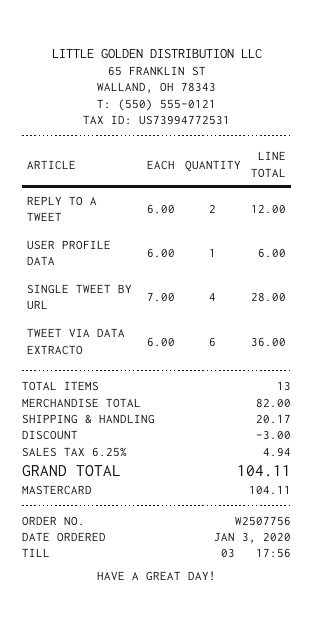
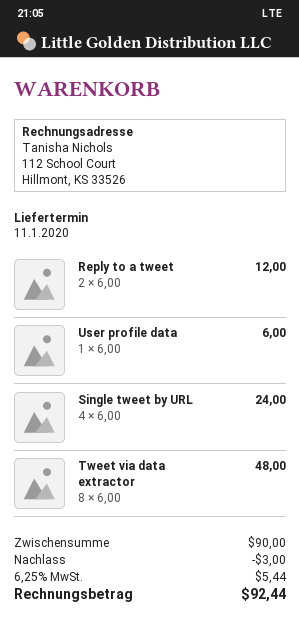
SINGLE TWEET BY URL: 4 x 7.00 = 28.00 -> 4 x 6.00 = 24.00
TWEET VIA DATA EXTRACTO: 6 x 6.00 = 36.00 -> 8 x 6.00 = 48.00
subtotal: 82.00 -> 90.00
shipping: 20.17 -> none
tax: 6.25% = 4.94 -> 6.25% = 5.44
total: 104.11 -> 92.44

